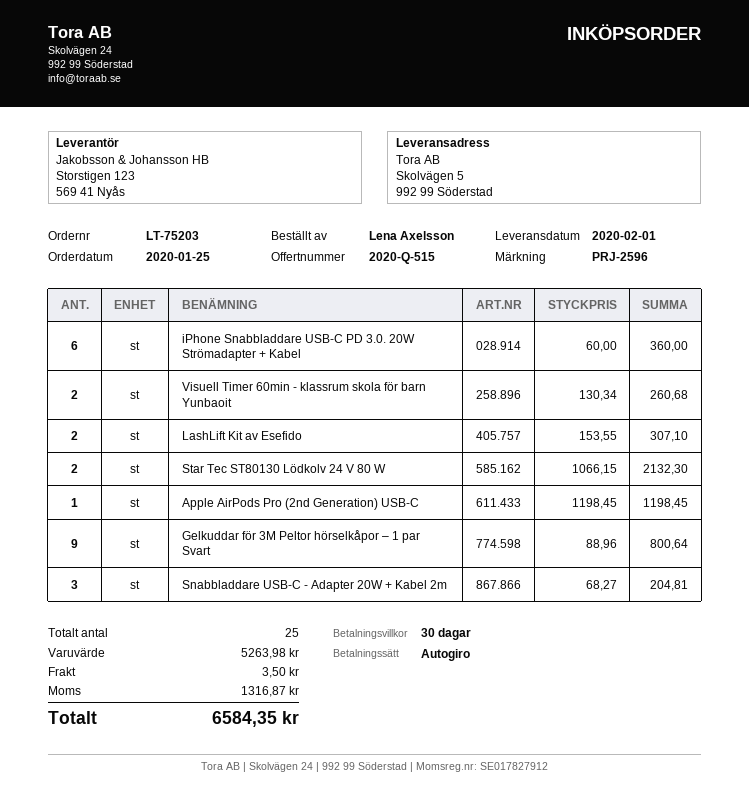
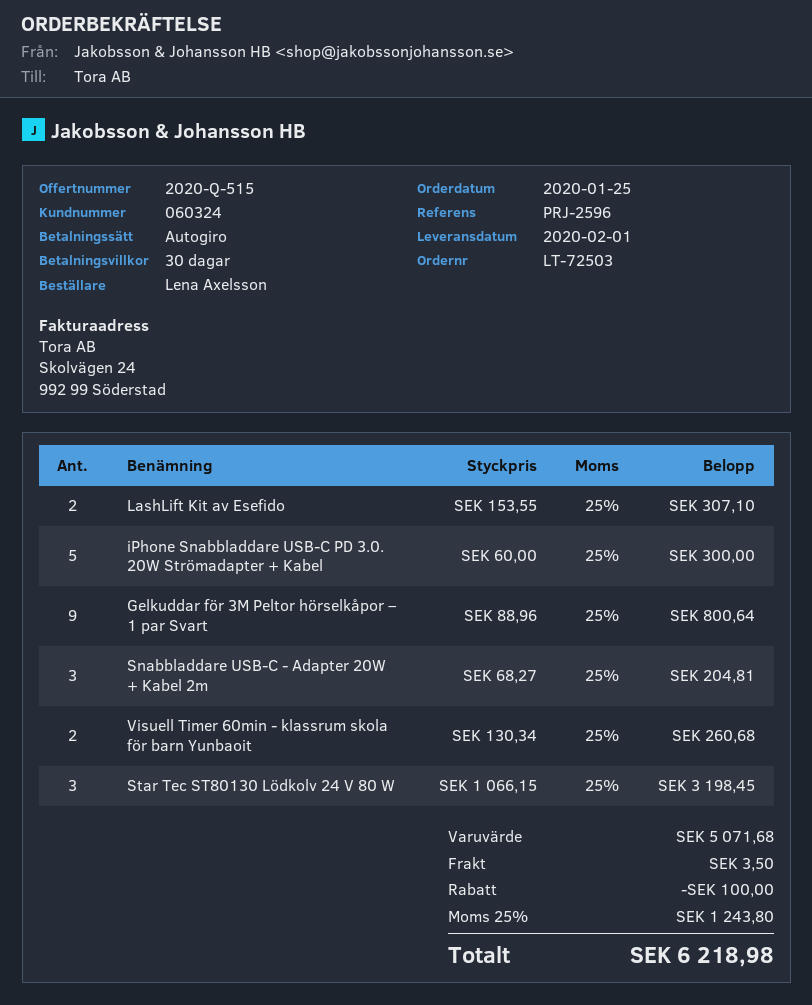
order number: LT-75203 -> LT-72503
iPhone Snabbladdare USB-C PD 3.0. 20W Strömadapter + Kabel: 6 x 60.00 = 360.00 -> 5 x 60.00 = 300.00
Star Tec ST80130 Lödkolv 24 V 80 W: 2 x 1066.15 = 2132.30 -> 3 x 1066.15 = 3198.45
Apple AirPods Pro (2nd Generation) USB-C: 1 x 1198.45 = 1198.45 -> none
subtotal: 5263.98 -> 5071.68
discount: none -> 100.00
tax: 1316.87 -> 1243.80
total: 6584.35 -> 6218.98

